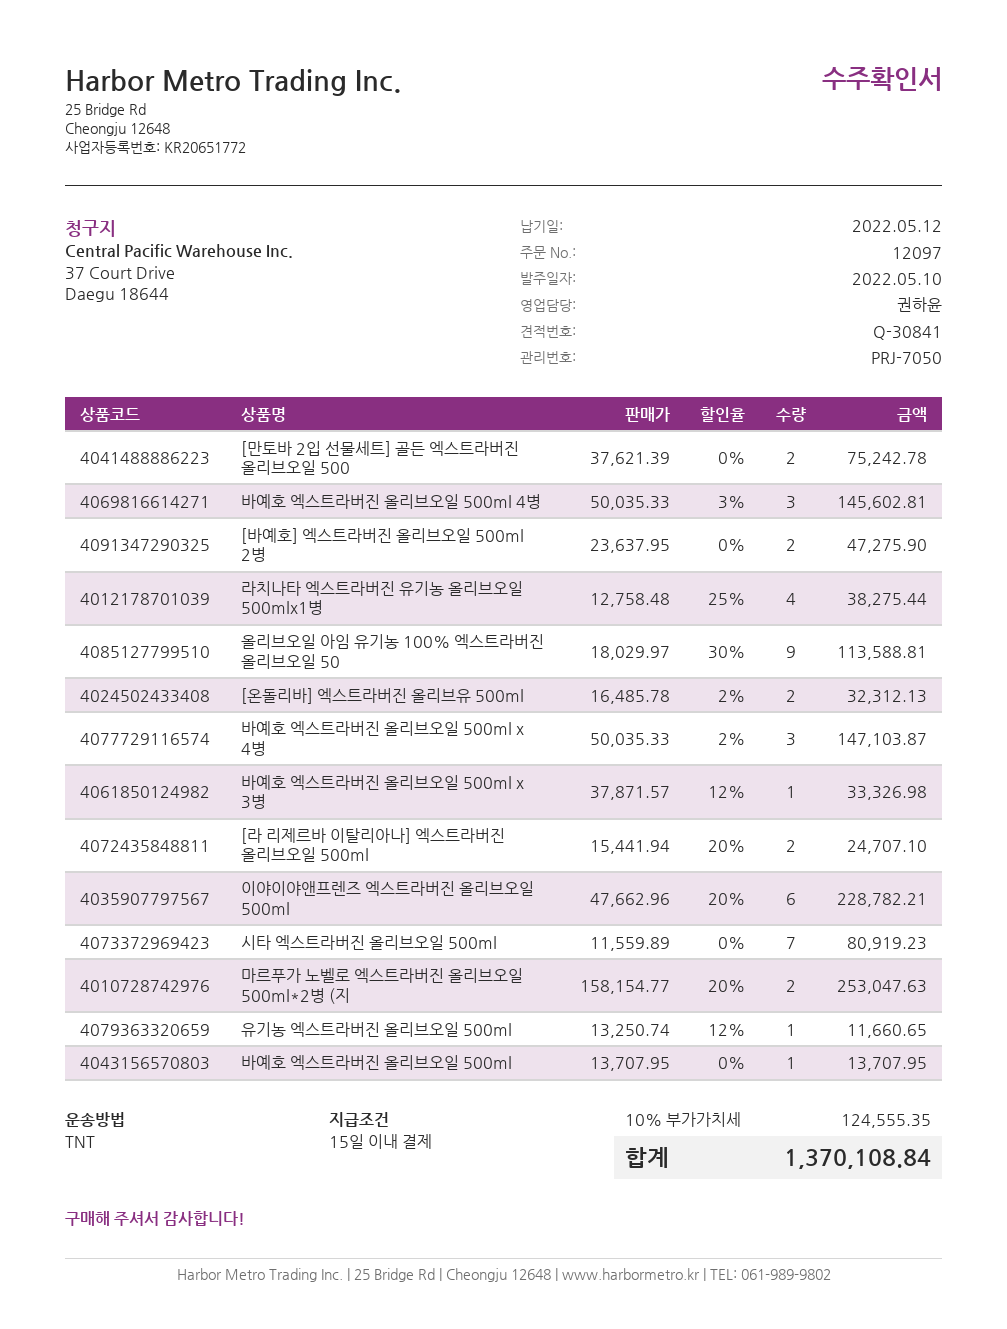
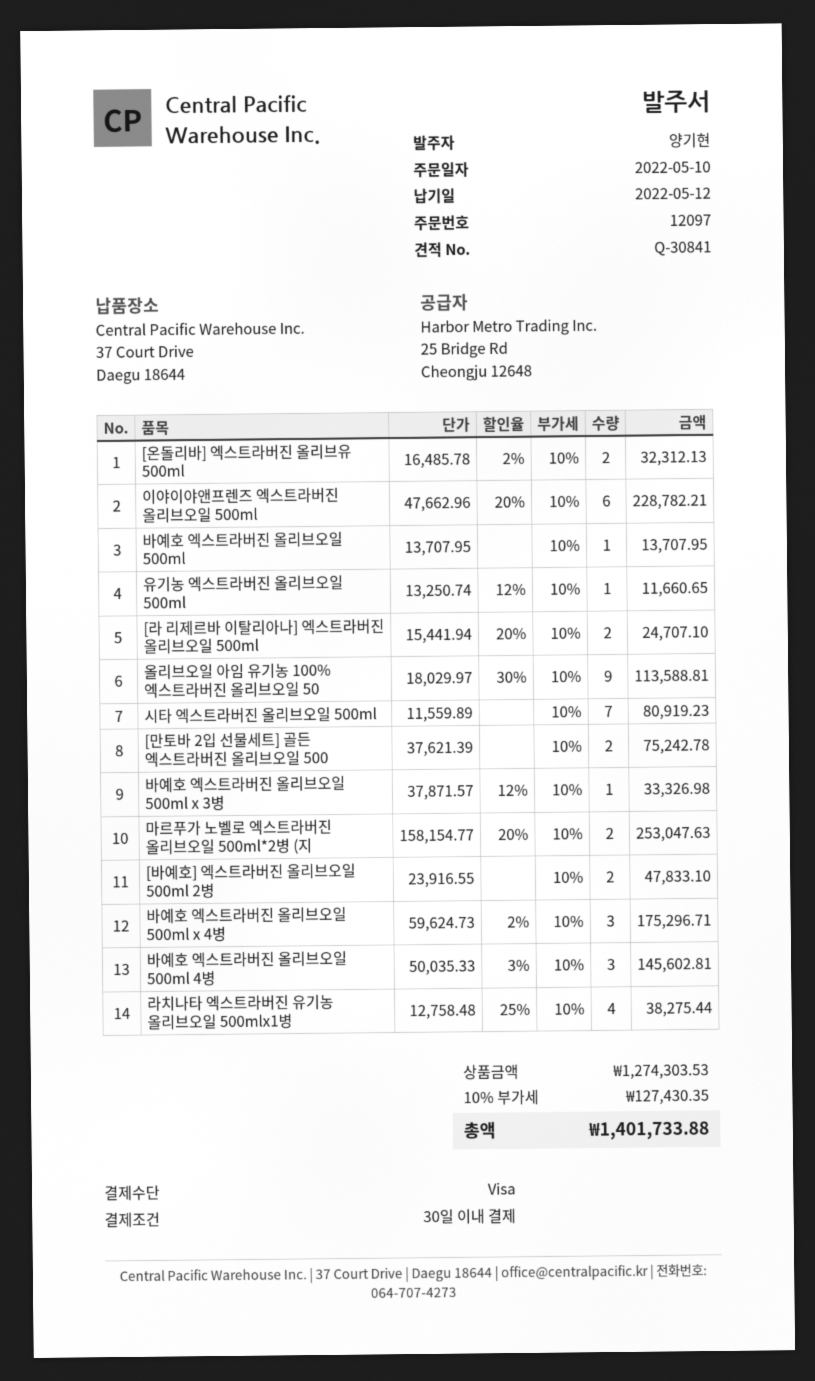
payment terms: 15 days -> 30 days
[바예호] 엑스트라버진 올리브오일 500ml 2병: 2 x 23637.95 = 47275.90 -> 2 x 23916.55 = 47833.10
바예호 엑스트라버진 올리브오일 500ml x 4병: 3 x 50035.33 - 2% = 147103.87 -> 3 x 59624.73 - 2% = 175296.71
tax: 10% = 124555.35 -> 10% = 127430.35
total: 1370108.84 -> 1401733.88

